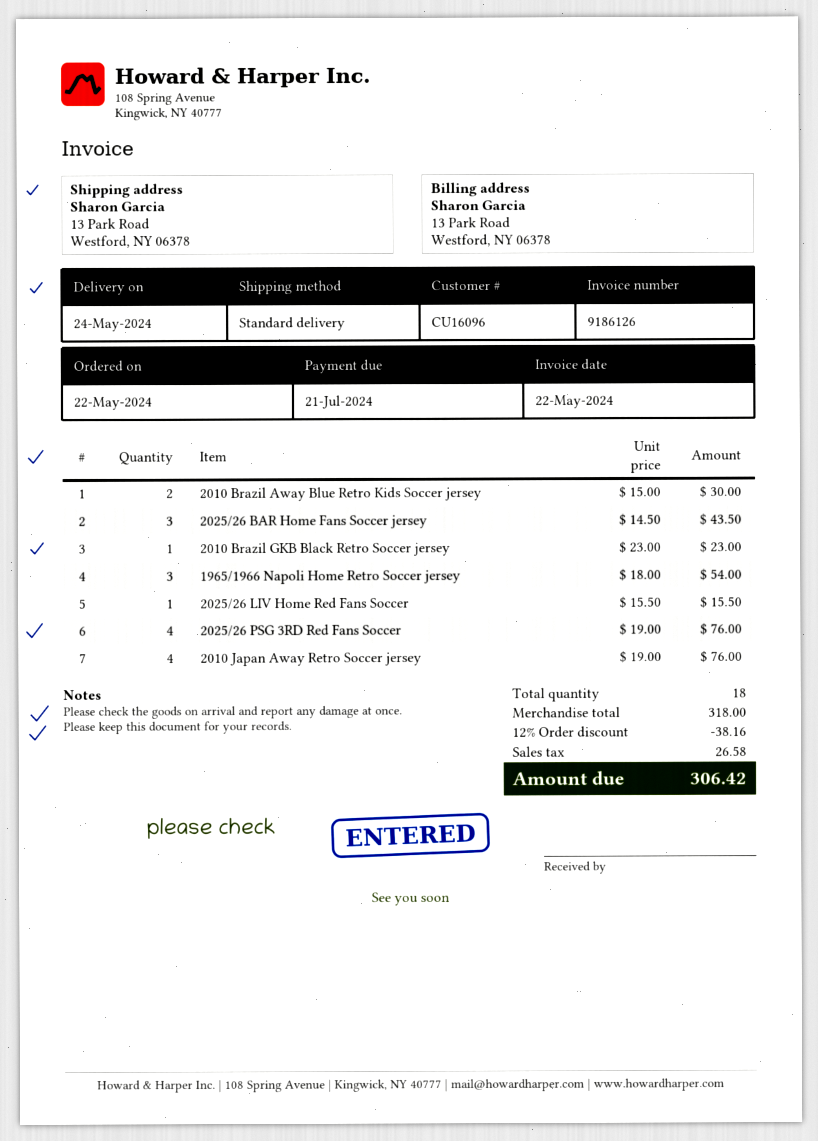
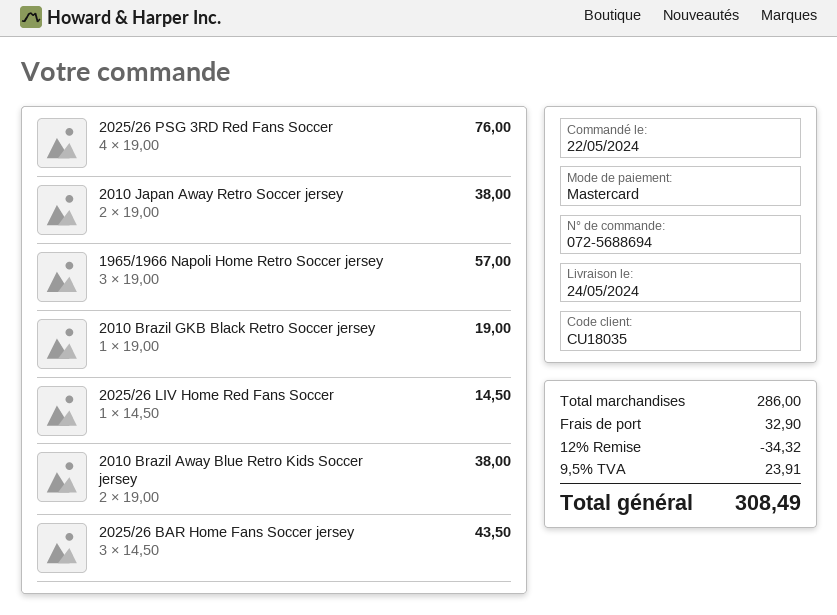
customer number: CU16096 -> CU18035
2010 Brazil Away Blue Retro Kids Soccer jersey: 2 x 15.00 = 30.00 -> 2 x 19.00 = 38.00
2010 Brazil GKB Black Retro Soccer jersey: 1 x 23.00 = 23.00 -> 1 x 19.00 = 19.00
1965/1966 Napoli Home Retro Soccer jersey: 3 x 18.00 = 54.00 -> 3 x 19.00 = 57.00
2025/26 LIV Home Red Fans Soccer: 1 x 15.50 = 15.50 -> 1 x 14.50 = 14.50
2010 Japan Away Retro Soccer jersey: 4 x 19.00 = 76.00 -> 2 x 19.00 = 38.00
subtotal: 318.00 -> 286.00
discount: 12% = 38.16 -> 12% = 34.32
shipping: none -> 32.90
tax: 26.58 -> 23.91
total: 306.42 -> 308.49

